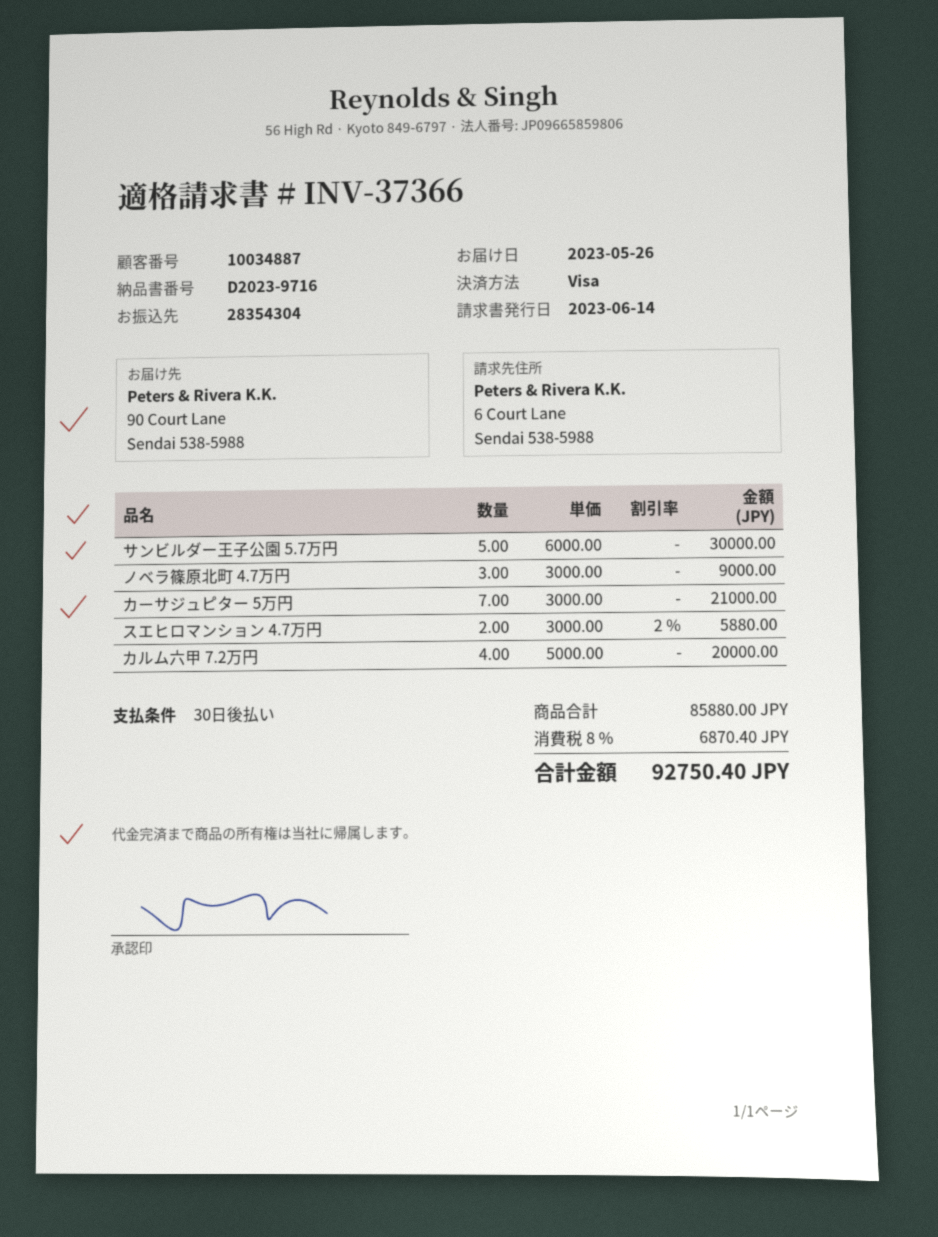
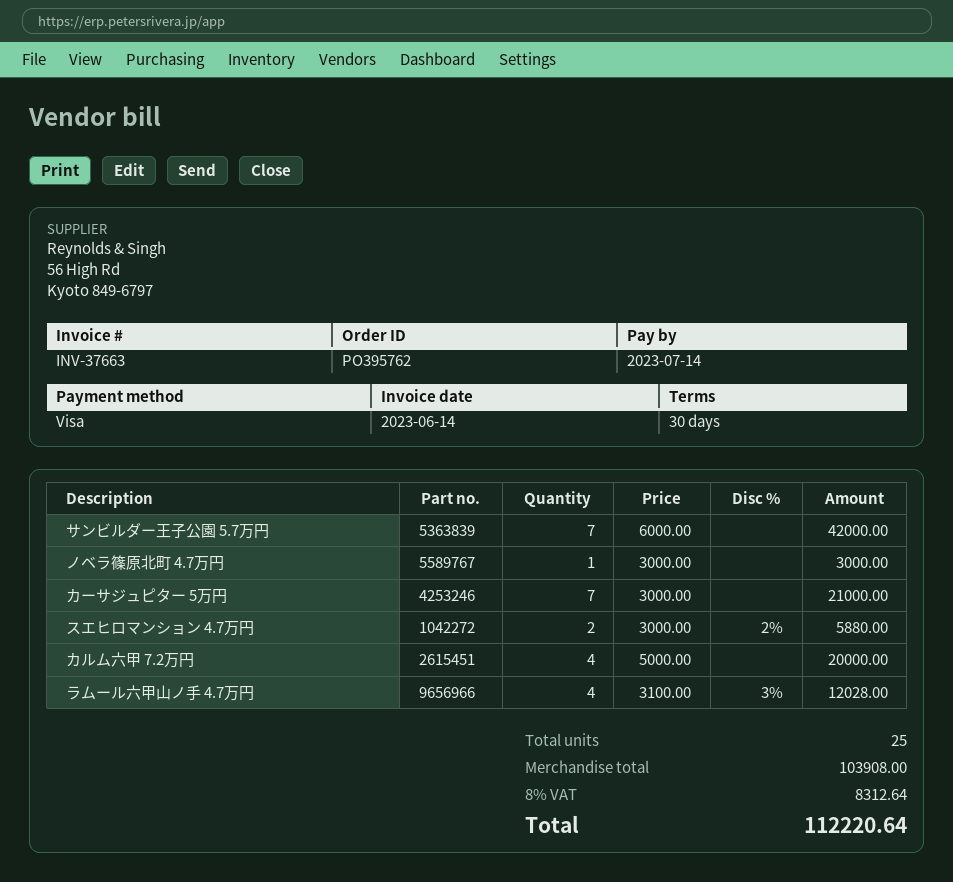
invoice number: INV-37366 -> INV-37663
サンビルダー王子公園 5.7万円: 5 x 6000.00 = 30000.00 -> 7 x 6000.00 = 42000.00
ノベラ篠原北町 4.7万円: 3 x 3000.00 = 9000.00 -> 1 x 3000.00 = 3000.00
ラムール六甲山ノ手 4.7万円: none -> 4 x 3100.00 - 3% = 12028.00
subtotal: 85880.00 -> 103908.00
tax: 8% = 6870.40 -> 8% = 8312.64
total: 92750.40 -> 112220.64

